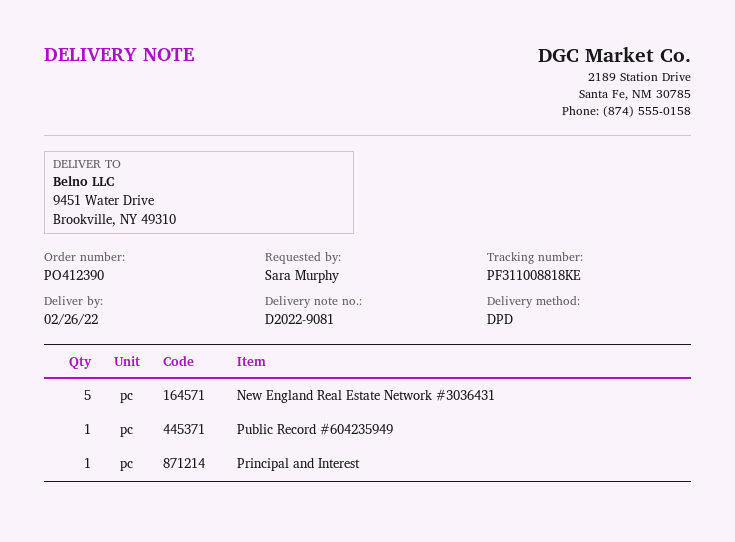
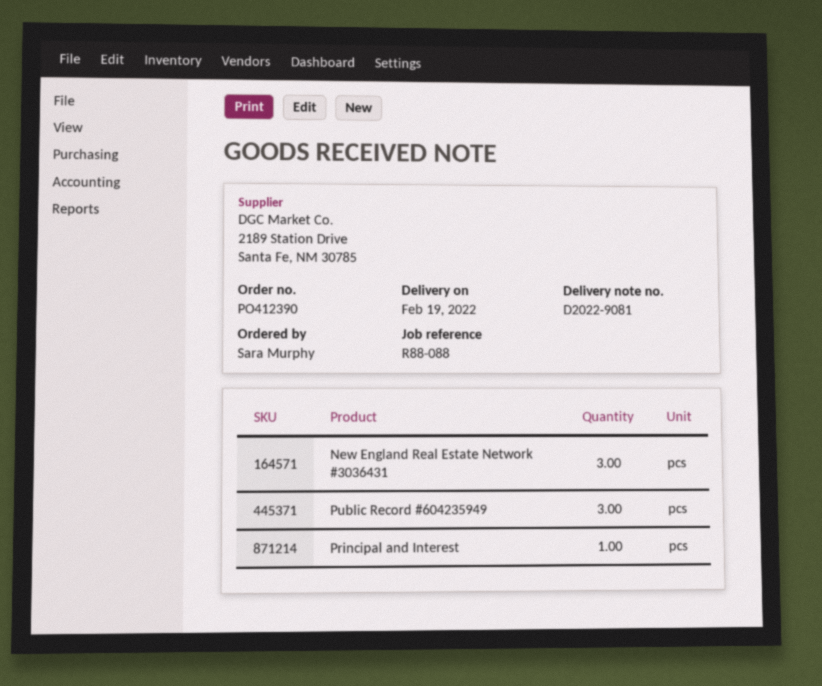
delivery date: 2022-02-26 -> 2022-02-19
New England Real Estate Network #3036431: 5 -> 3
Public Record #604235949: 1 -> 3

